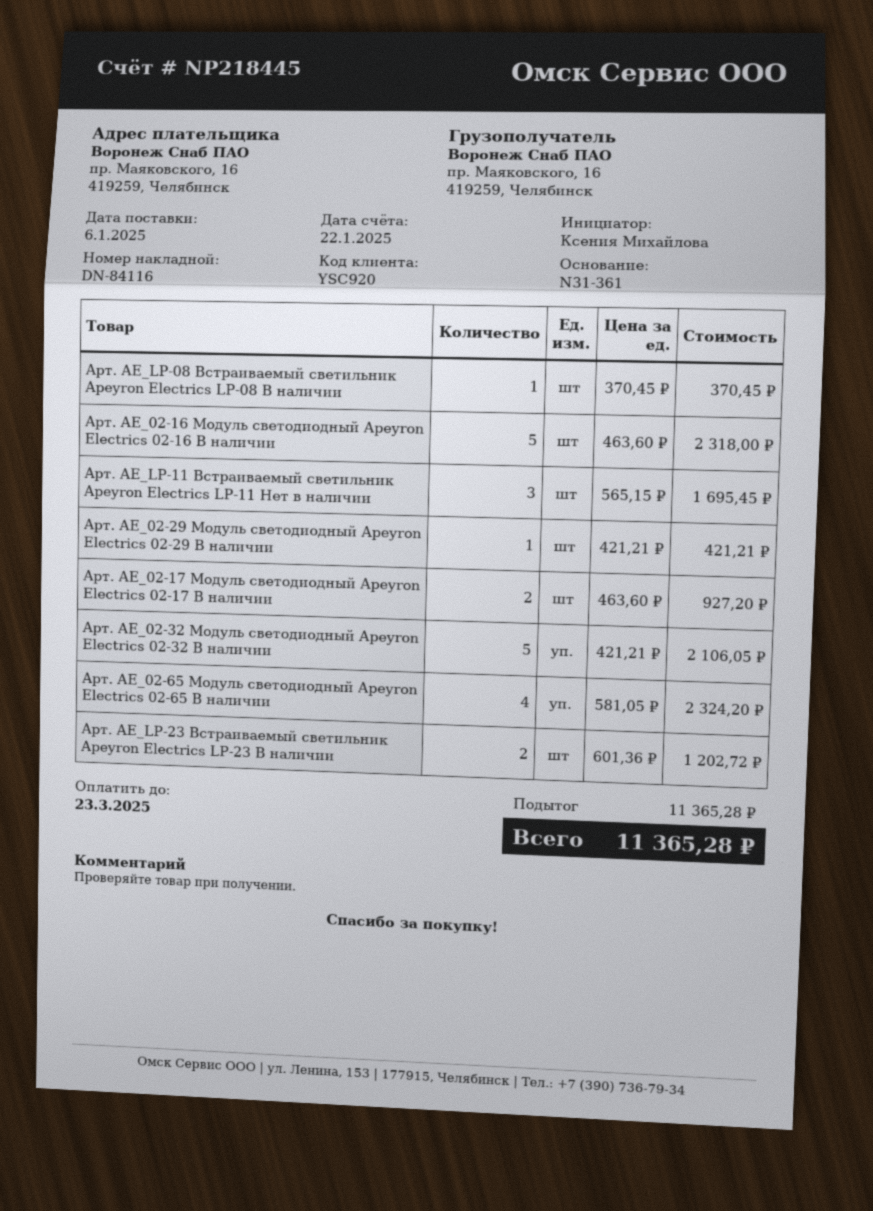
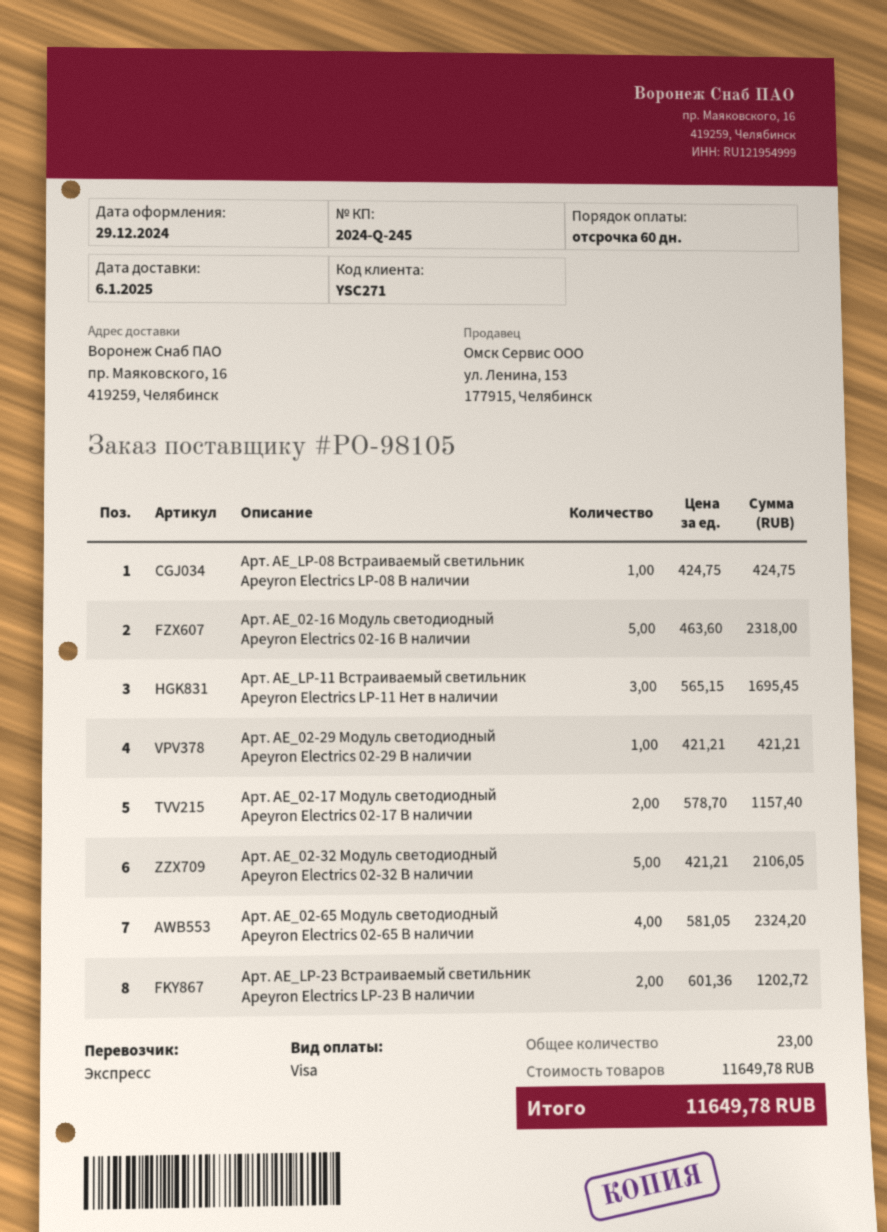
customer number: YSC920 -> YSC271
Арт. AE_LP-08 Встраиваемый светильник Apeyron Electrics LP-08 В наличии: 1 x 370.45 = 370.45 -> 1 x 424.75 = 424.75
Арт. AE_02-17 Модуль светодиодный Apeyron Electrics 02-17 В наличии: 2 x 463.60 = 927.20 -> 2 x 578.70 = 1157.40
subtotal: 11365.28 -> 11649.78
total: 11365.28 -> 11649.78

